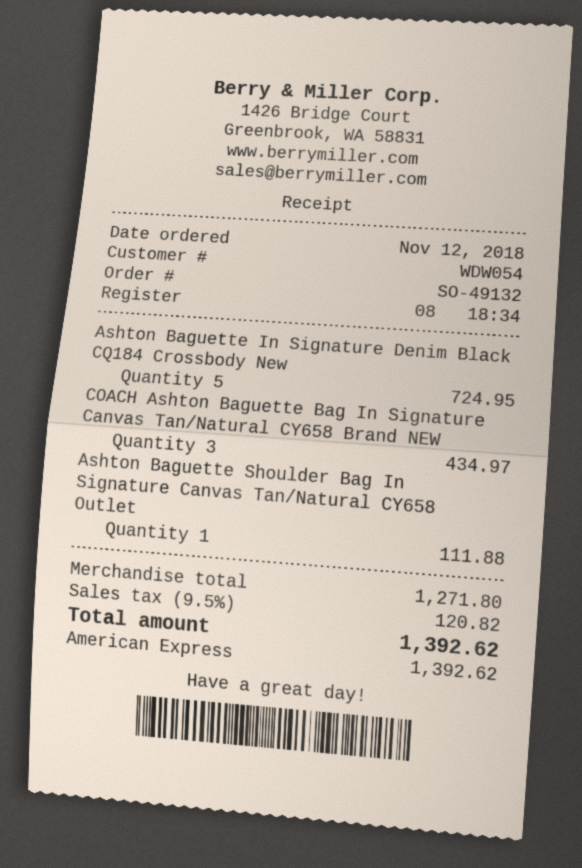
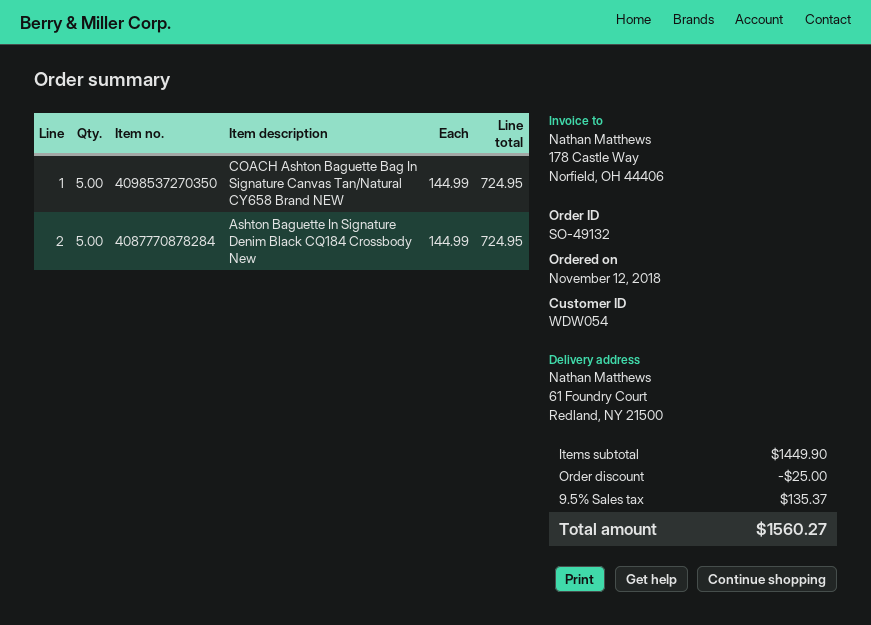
COACH Ashton Baguette Bag In Signature Canvas Tan/Natural CY658 Brand NEW: 3 for 434.97 -> 5 for 724.95
Ashton Baguette Shoulder Bag In Signature Canvas Tan/Natural CY658 Outlet: 1 for 111.88 -> none
subtotal: 1271.80 -> 1449.90
discount: none -> 25.00
tax: 9.5% = 120.82 -> 9.5% = 135.37
total: 1392.62 -> 1560.27

